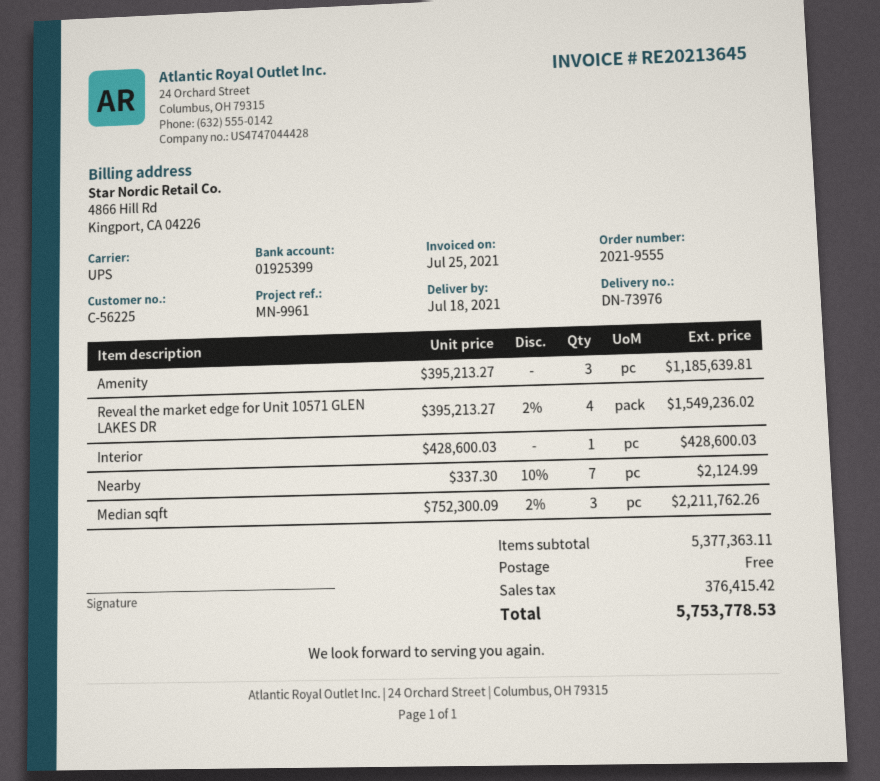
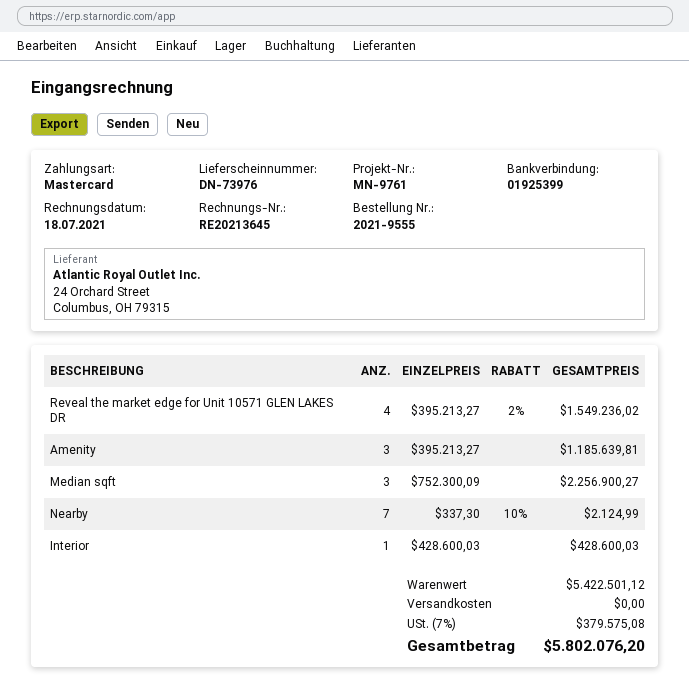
invoice date: 2021-07-25 -> 2021-07-18
reference: MN-9961 -> MN-9761
Median sqft: 3 x 752300.09 - 2% = 2211762.26 -> 3 x 752300.09 = 2256900.27
subtotal: 5377363.11 -> 5422501.12
tax: 376415.42 -> 379575.08
total: 5753778.53 -> 5802076.20

